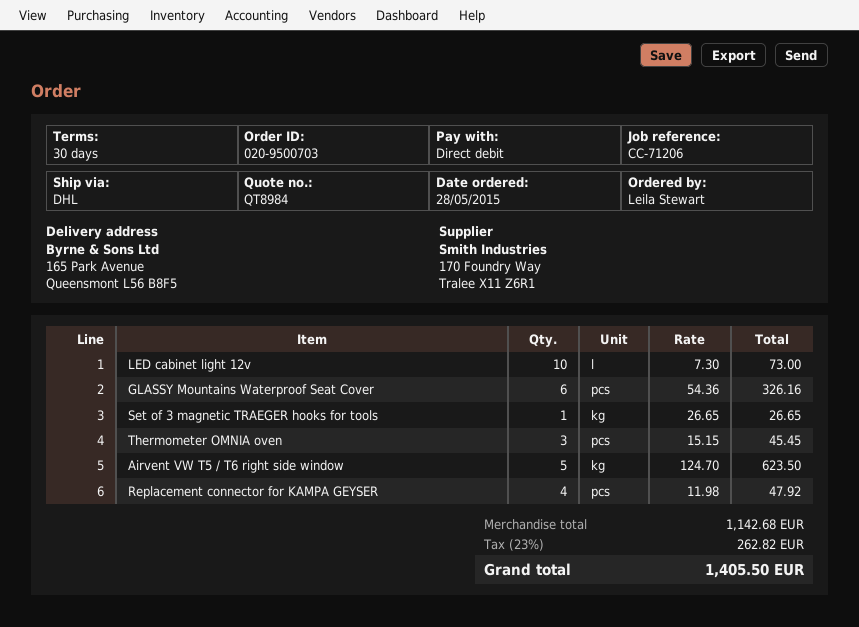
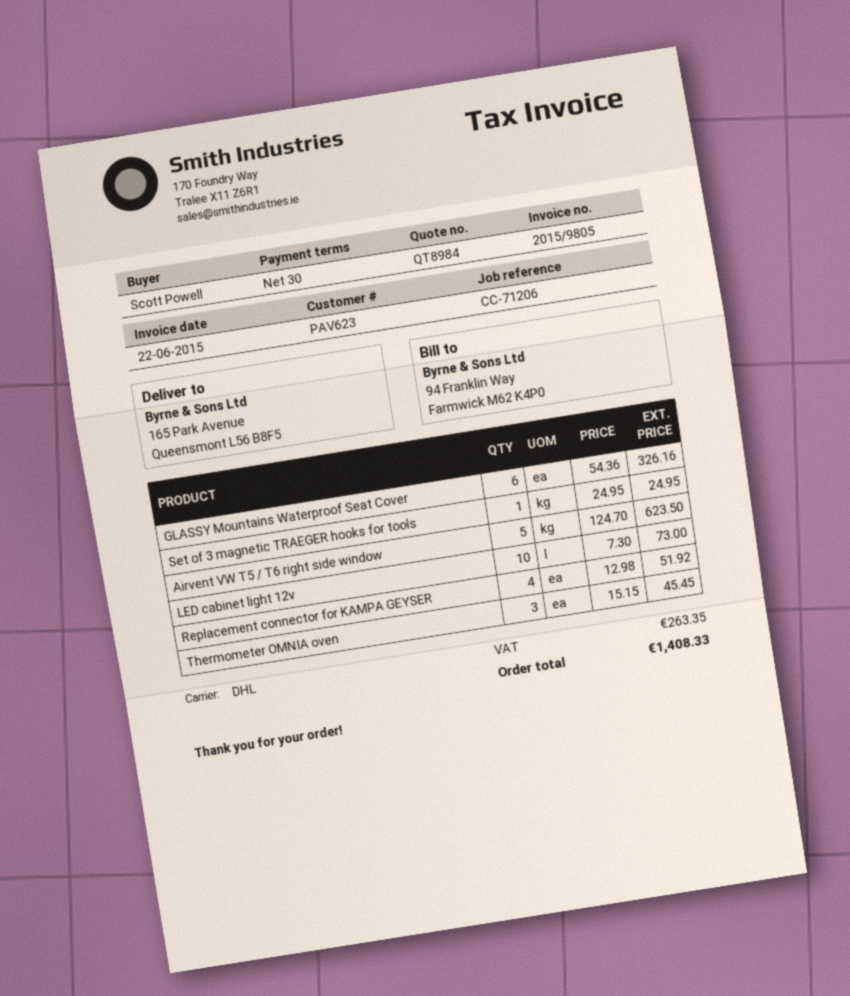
ordered by: Leila Stewart -> Scott Powell
Set of 3 magnetic TRAEGER hooks for tools: 1 x 26.65 = 26.65 -> 1 x 24.95 = 24.95
Replacement connector for KAMPA GEYSER: 4 x 11.98 = 47.92 -> 4 x 12.98 = 51.92
tax: 262.82 -> 263.35
total: 1405.50 -> 1408.33

